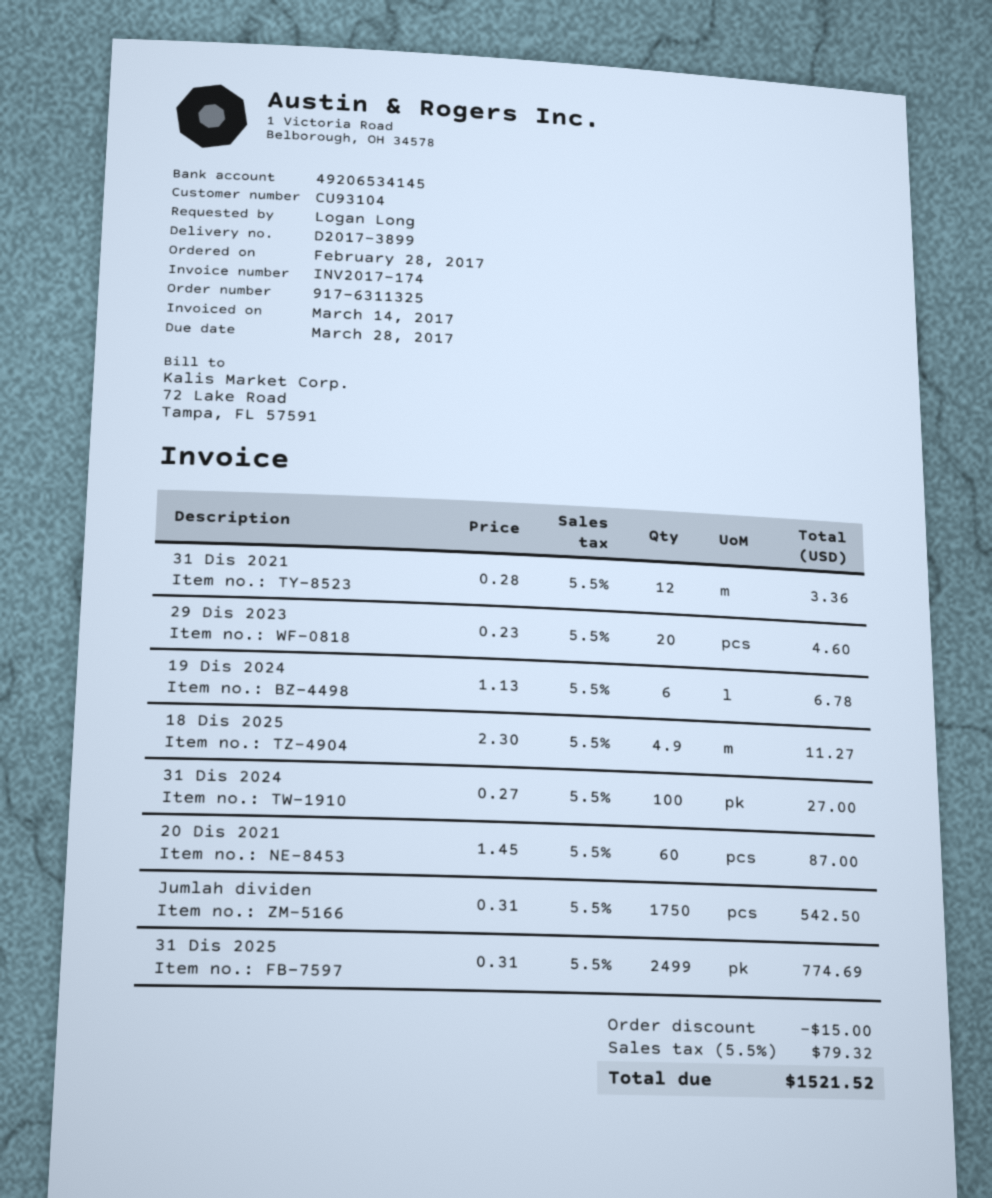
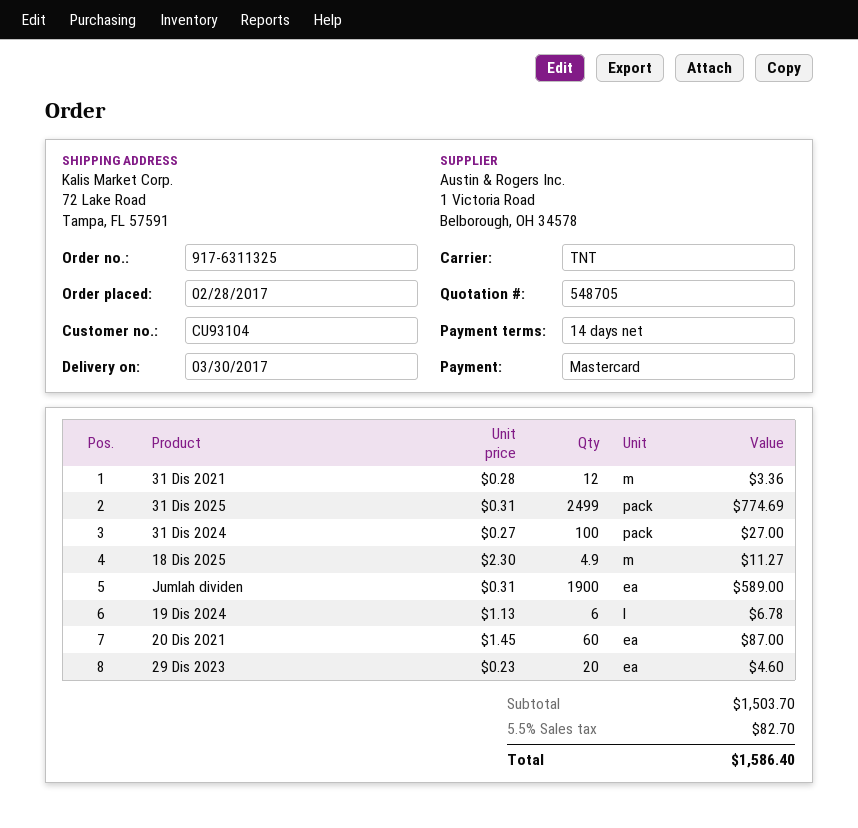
Jumlah dividen: 1750 x 0.31 = 542.50 -> 1900 x 0.31 = 589.00
discount: 15.00 -> none
tax: 5.5% = 79.32 -> 5.5% = 82.70
total: 1521.52 -> 1586.40

